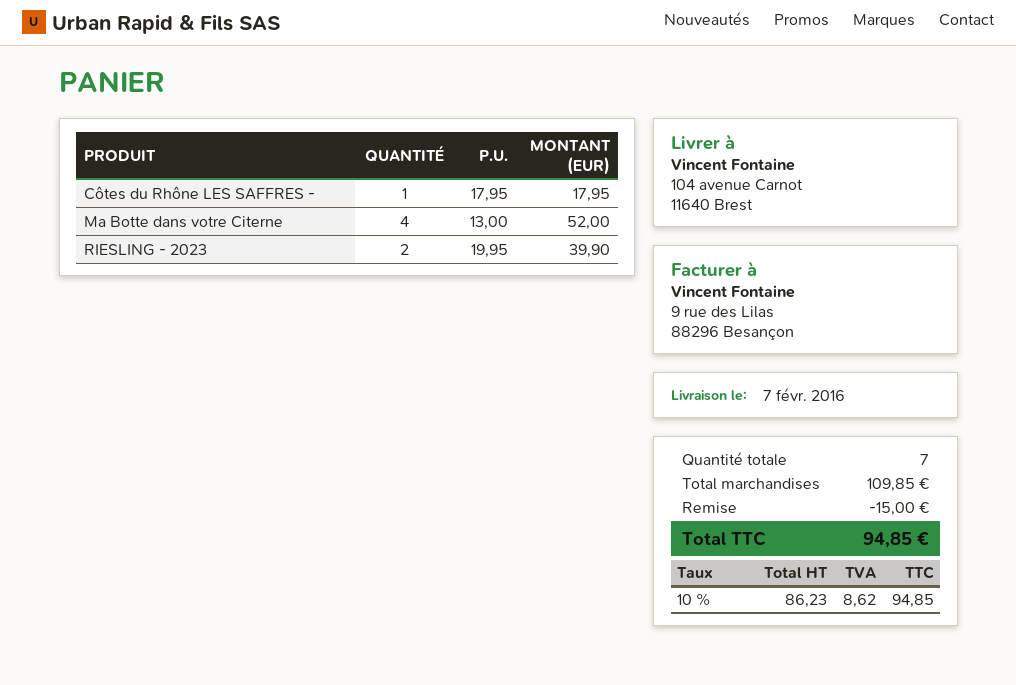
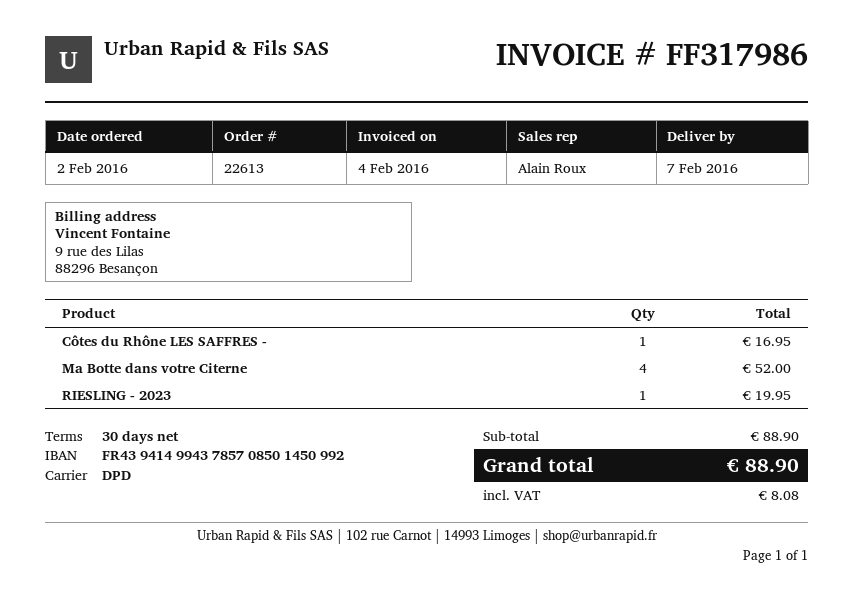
Côtes du Rhône LES SAFFRES -: 1 for 17.95 -> 1 for 16.95
RIESLING - 2023: 2 for 39.90 -> 1 for 19.95
subtotal: 109.85 -> 88.90
discount: 15.00 -> none
tax: 8.62 -> 8.08
total: 94.85 -> 88.90

